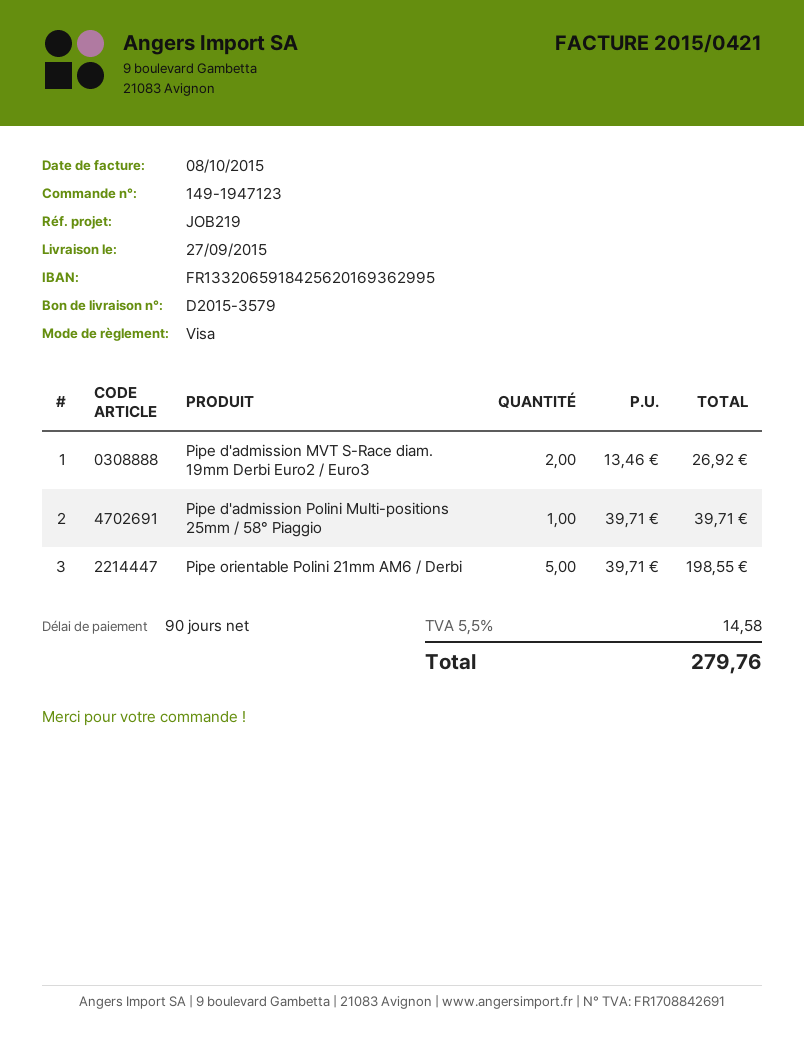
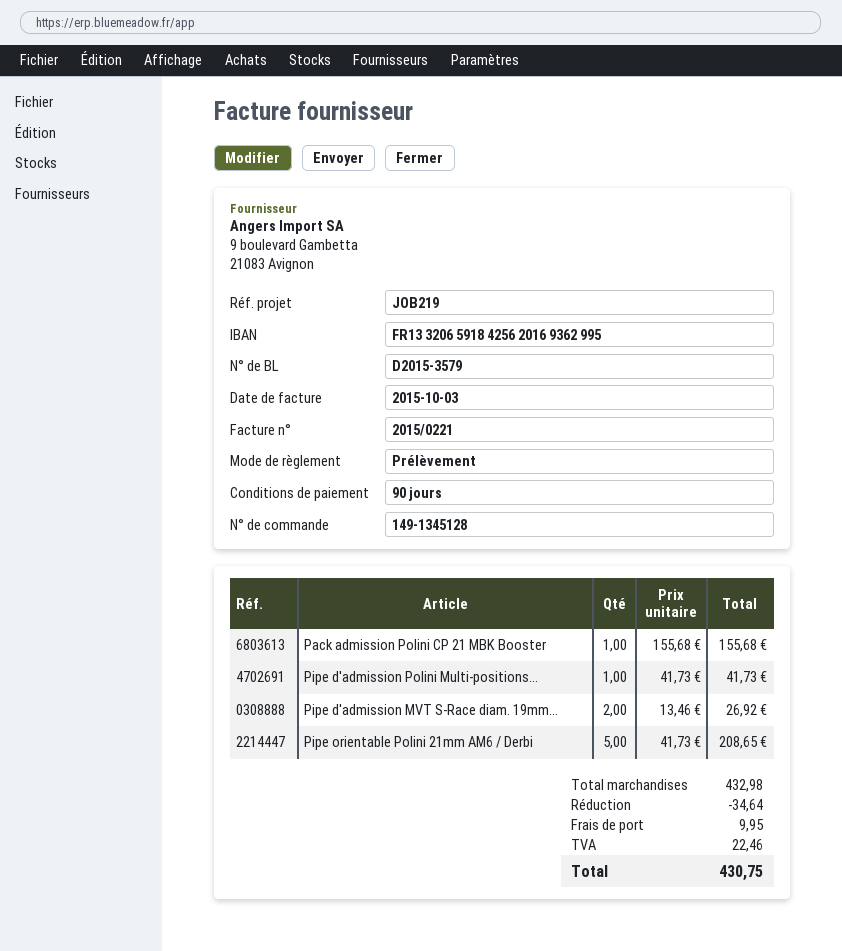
order number: 149-1947123 -> 149-1345128
invoice number: 2015/0421 -> 2015/0221
invoice date: 2015-10-08 -> 2015-10-03
payment method: Visa -> direct debit
Pipe d'admission Polini Multi-positions 25mm / 58° Piaggio: 1 x 39.71 = 39.71 -> 1 x 41.73 = 41.73
Pipe orientable Polini 21mm AM6 / Derbi: 5 x 39.71 = 198.55 -> 5 x 41.73 = 208.65
Pack admission Polini CP 21 MBK Booster: none -> 1 x 155.68 = 155.68
discount: none -> 34.64
shipping: none -> 9.95
tax: 14.58 -> 22.46
total: 279.76 -> 430.75

